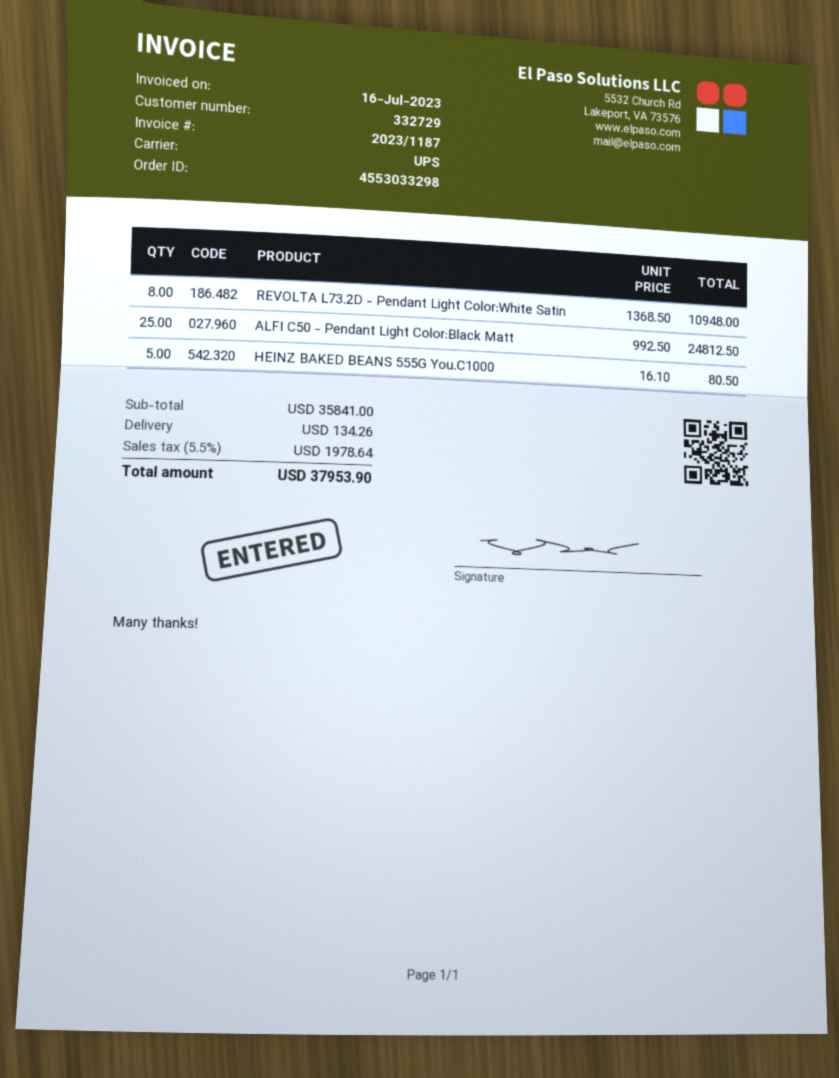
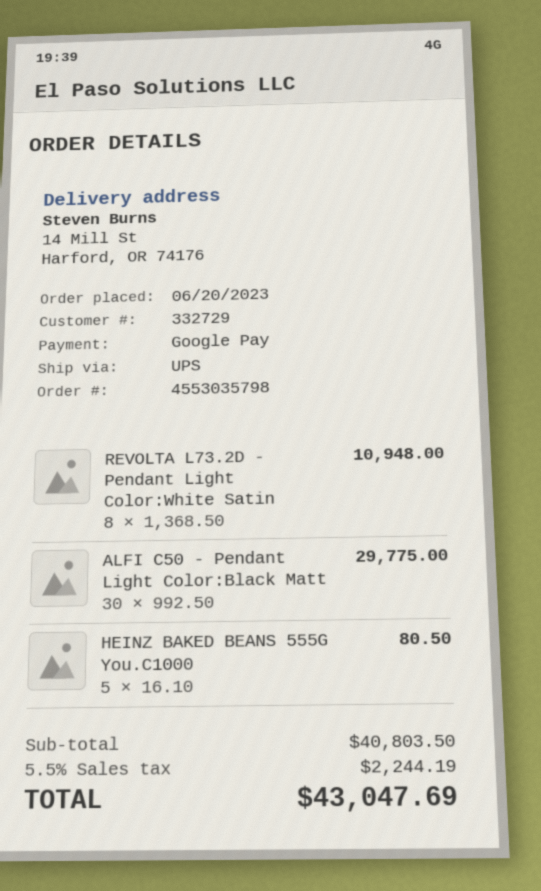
order number: 4553033298 -> 4553035798
ALFI C50 - Pendant Light Color:Black Matt: 25 x 992.50 = 24812.50 -> 30 x 992.50 = 29775.00
subtotal: 35841.00 -> 40803.50
shipping: 134.26 -> none
tax: 5.5% = 1978.64 -> 5.5% = 2244.19
total: 37953.90 -> 43047.69

